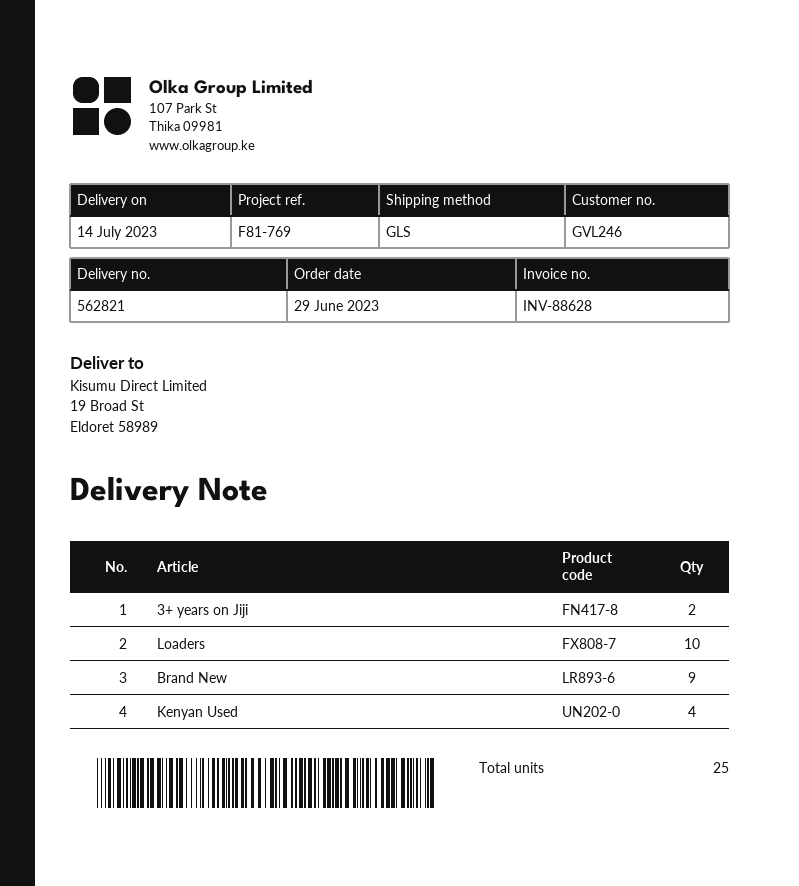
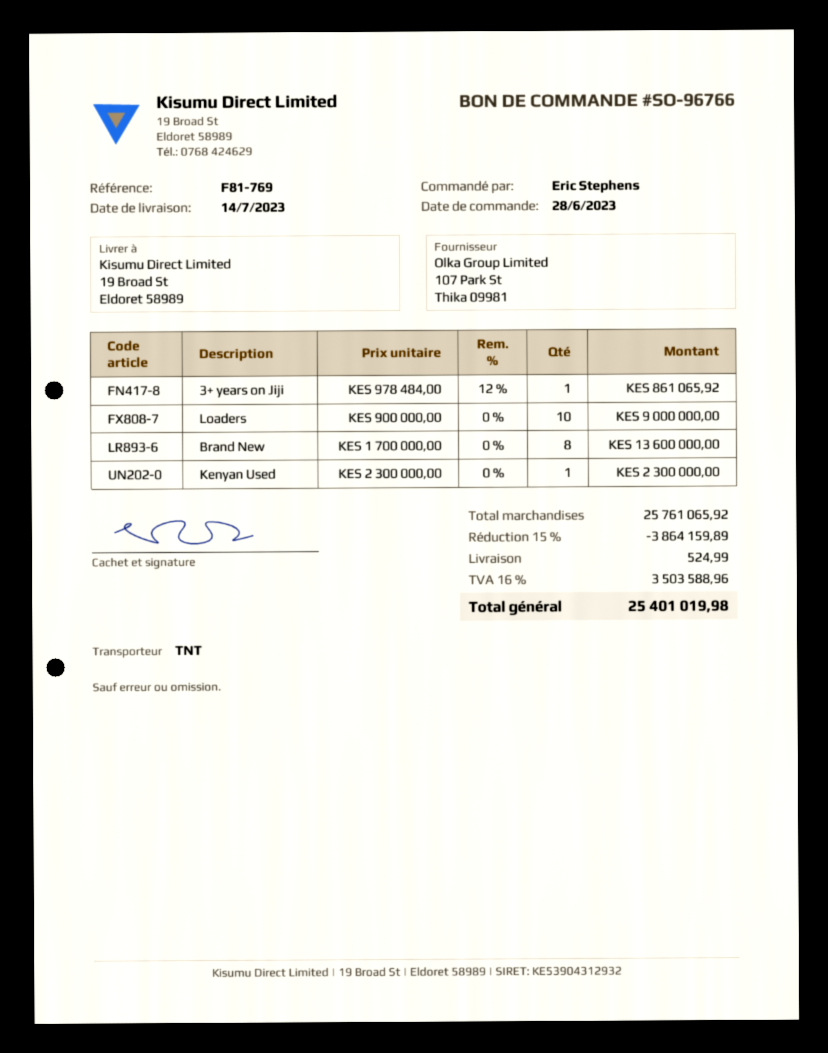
order date: 2023-06-29 -> 2023-06-28
shipping method: GLS -> TNT
3+ years on Jiji: 2 -> 1
Brand New: 9 -> 8
Kenyan Used: 4 -> 1

